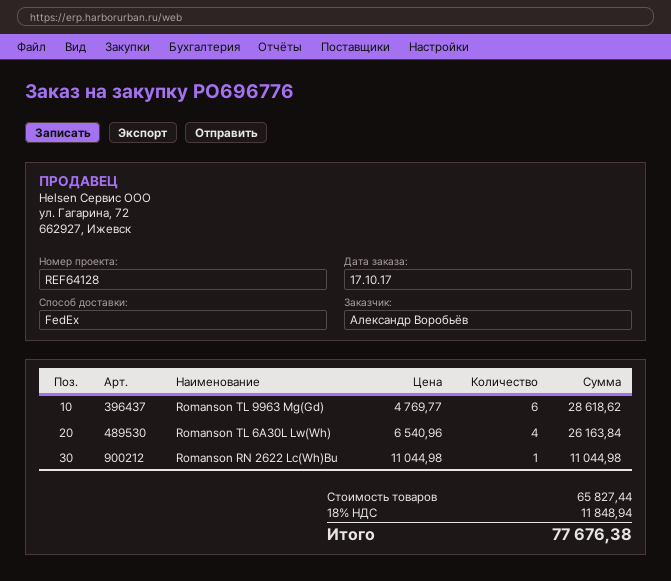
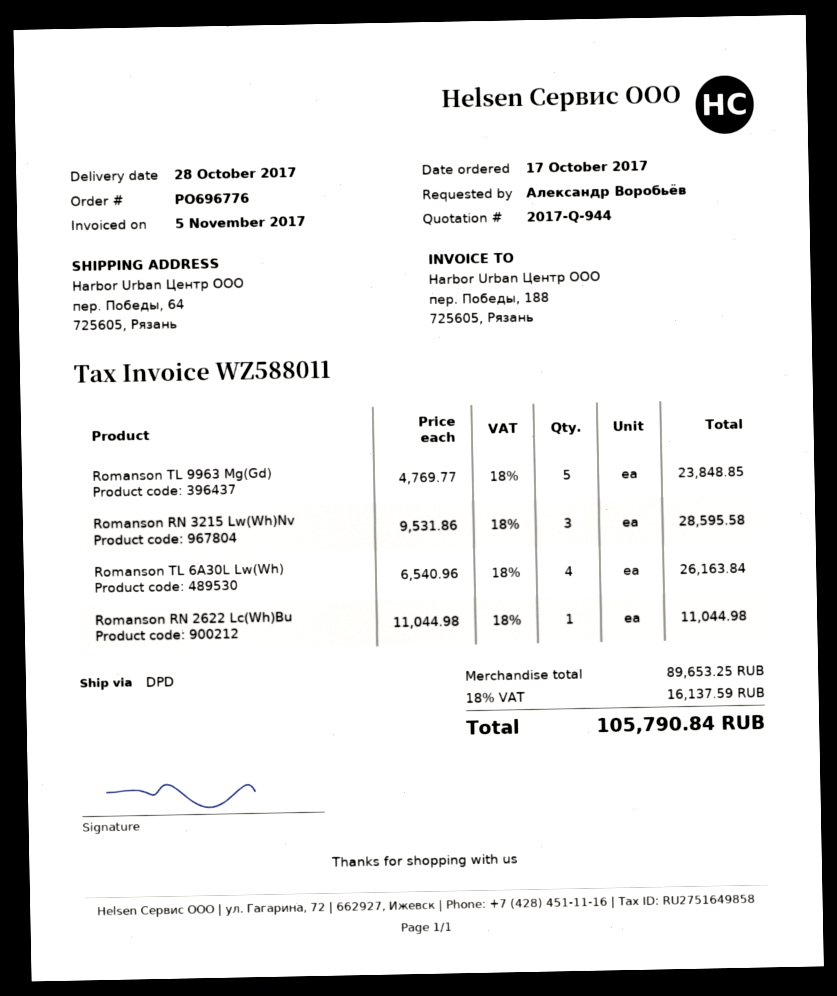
shipping method: FedEx -> DPD
Romanson TL 9963 Mg(Gd): 6 x 4769.77 = 28618.62 -> 5 x 4769.77 = 23848.85
Romanson RN 3215 Lw(Wh)Nv: none -> 3 x 9531.86 = 28595.58
subtotal: 65827.44 -> 89653.25
tax: 18% = 11848.94 -> 18% = 16137.59
total: 77676.38 -> 105790.84

